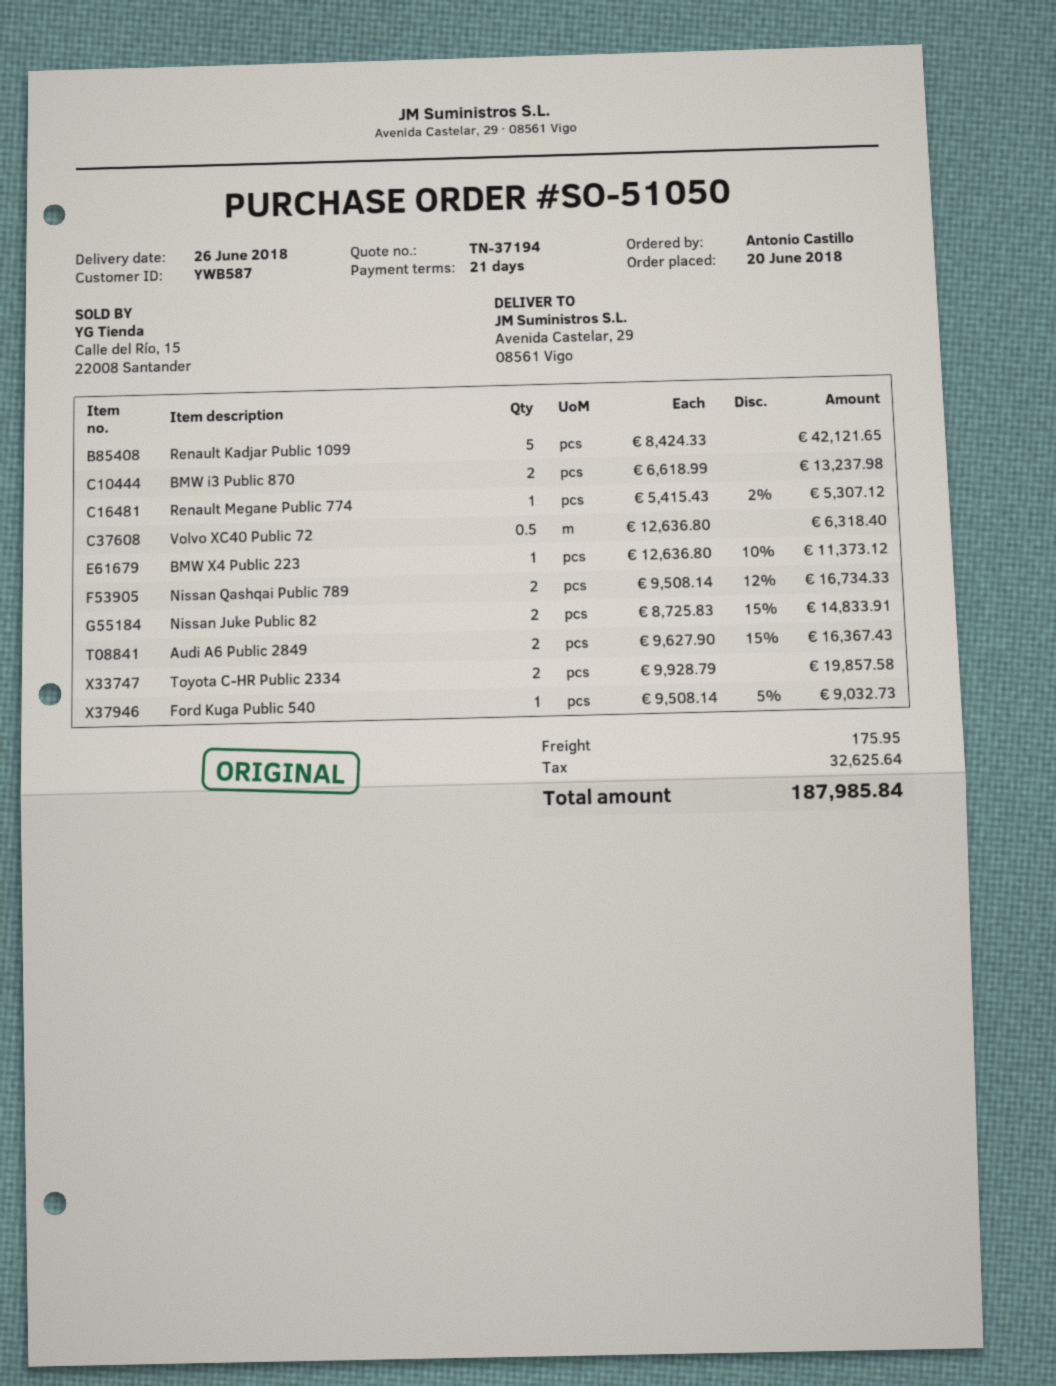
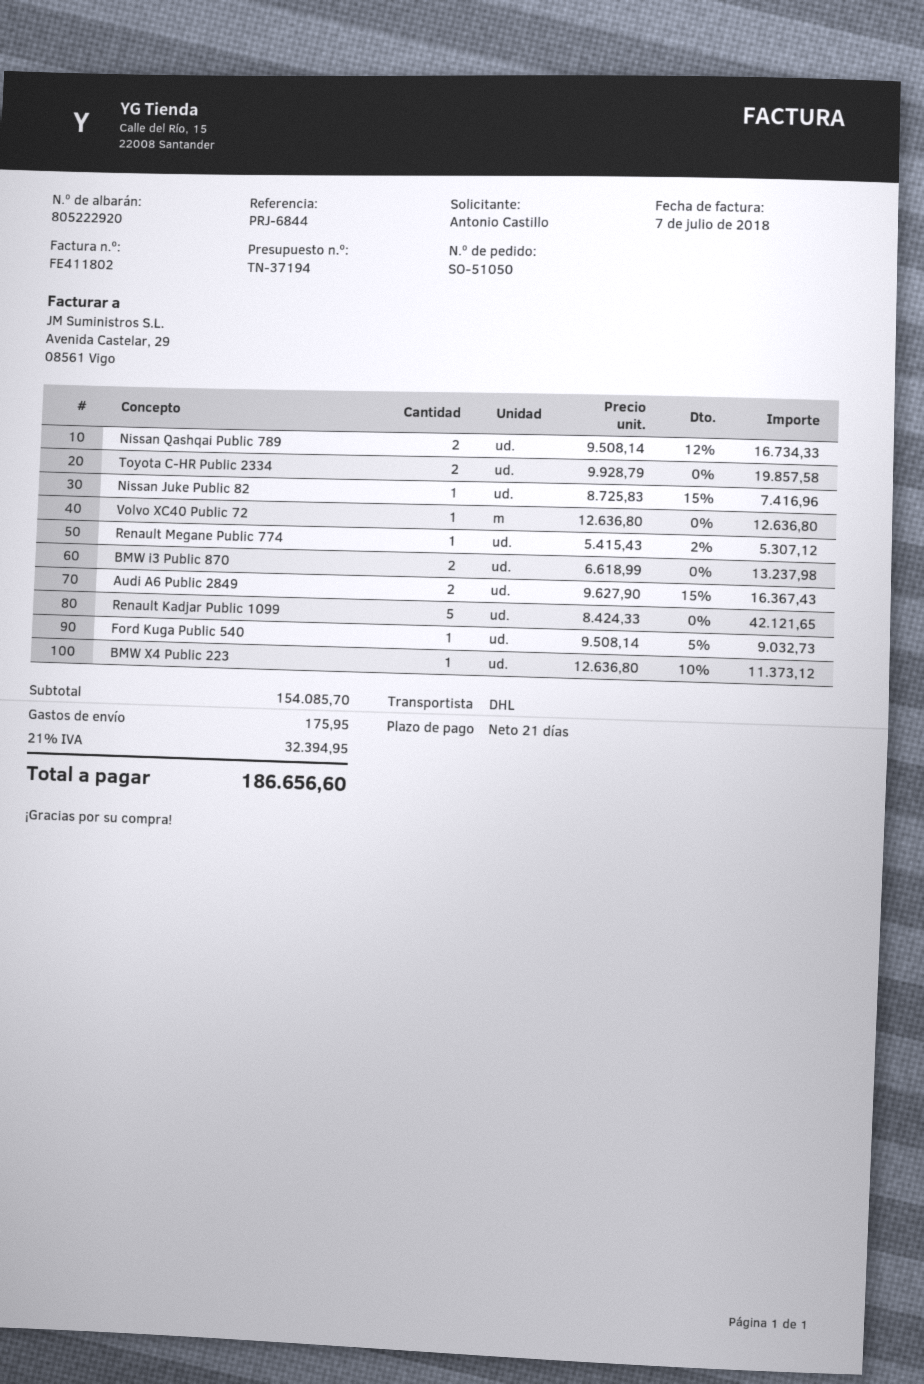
Volvo XC40 Public 72: 0.5 x 12636.80 = 6318.40 -> 1 x 12636.80 = 12636.80
Nissan Juke Public 82: 2 x 8725.83 - 15% = 14833.91 -> 1 x 8725.83 - 15% = 7416.96
tax: 32625.64 -> 32394.95
total: 187985.84 -> 186656.60

